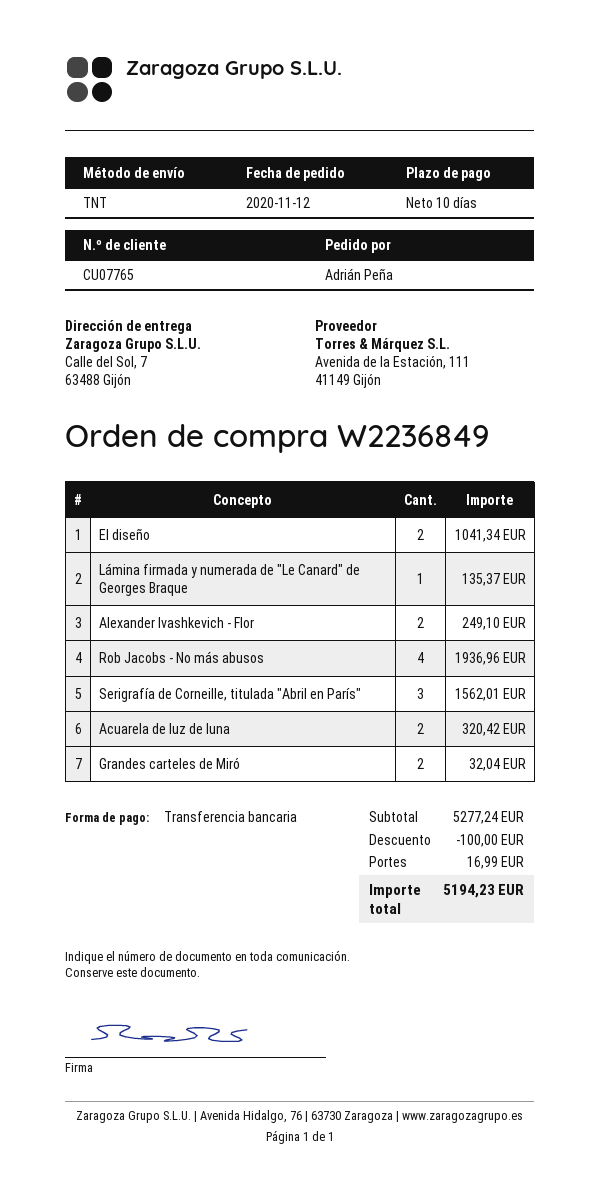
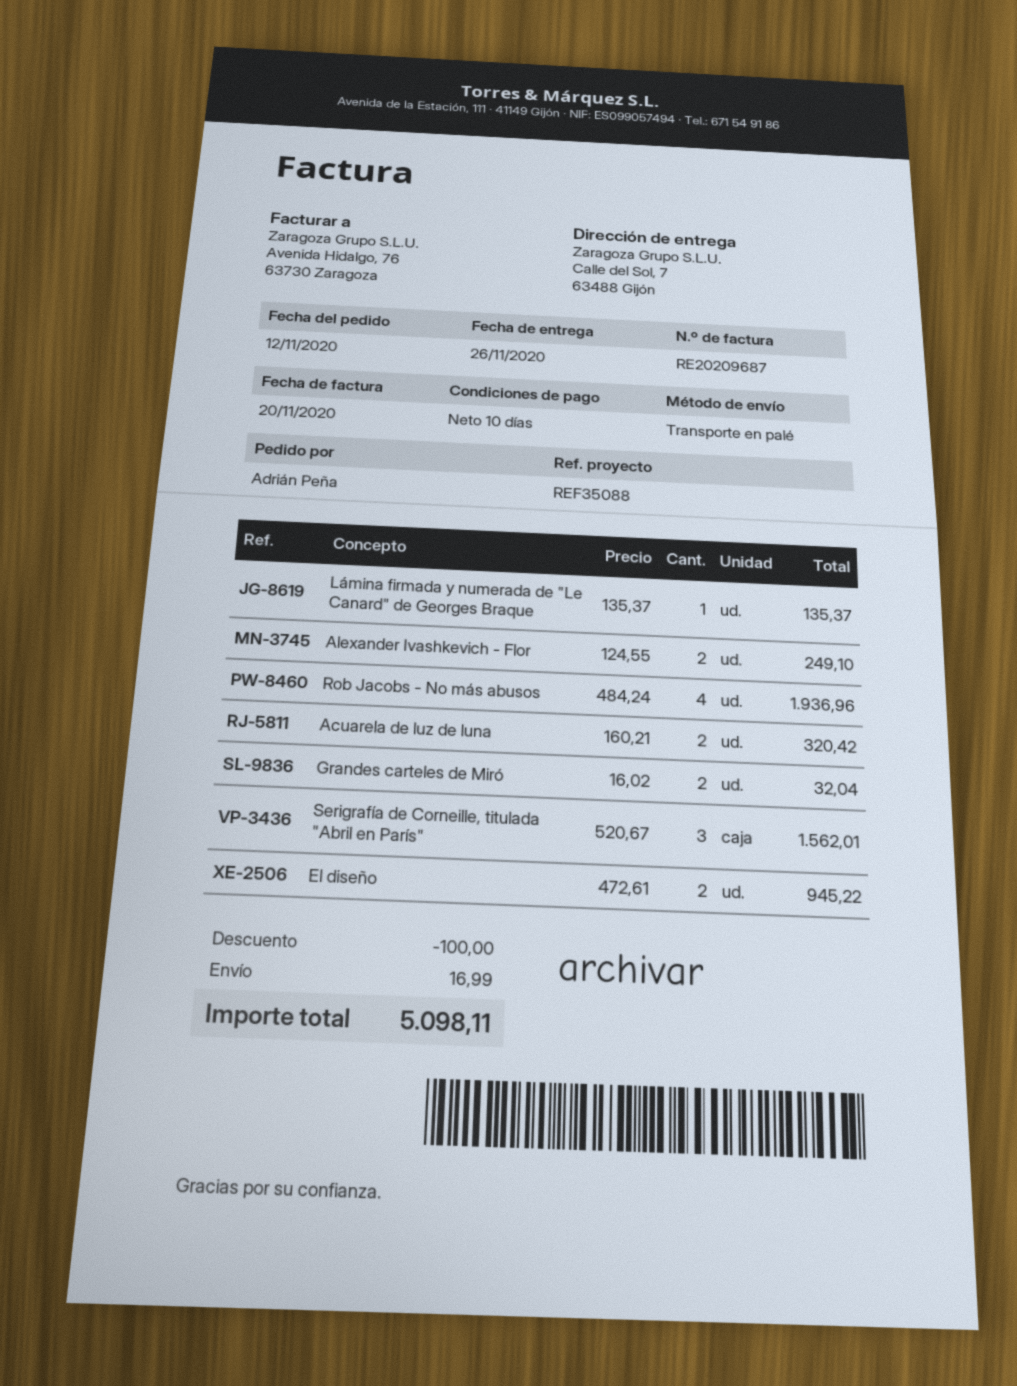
shipping method: TNT -> pallet freight
El diseño: 2 for 1041.34 -> 2 for 945.22
total: 5194.23 -> 5098.11

